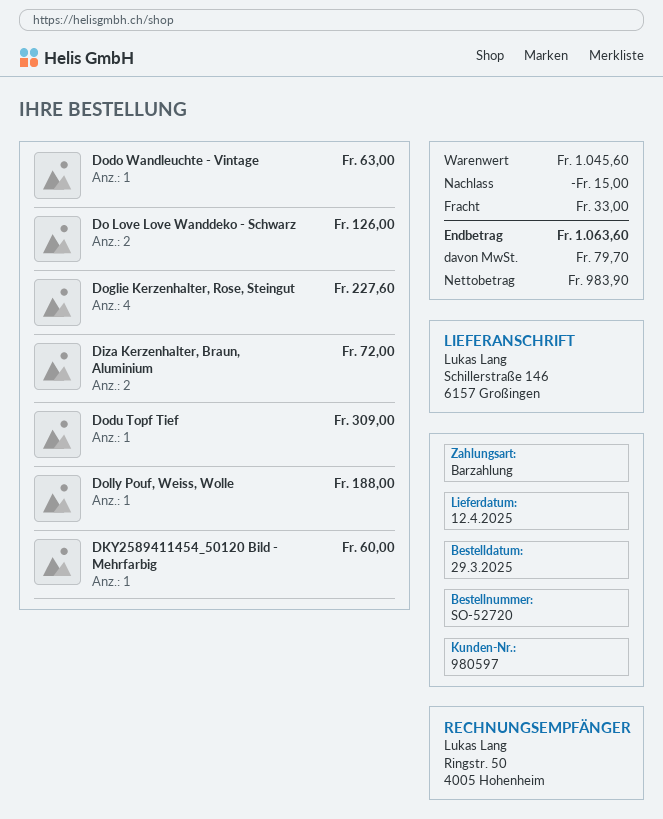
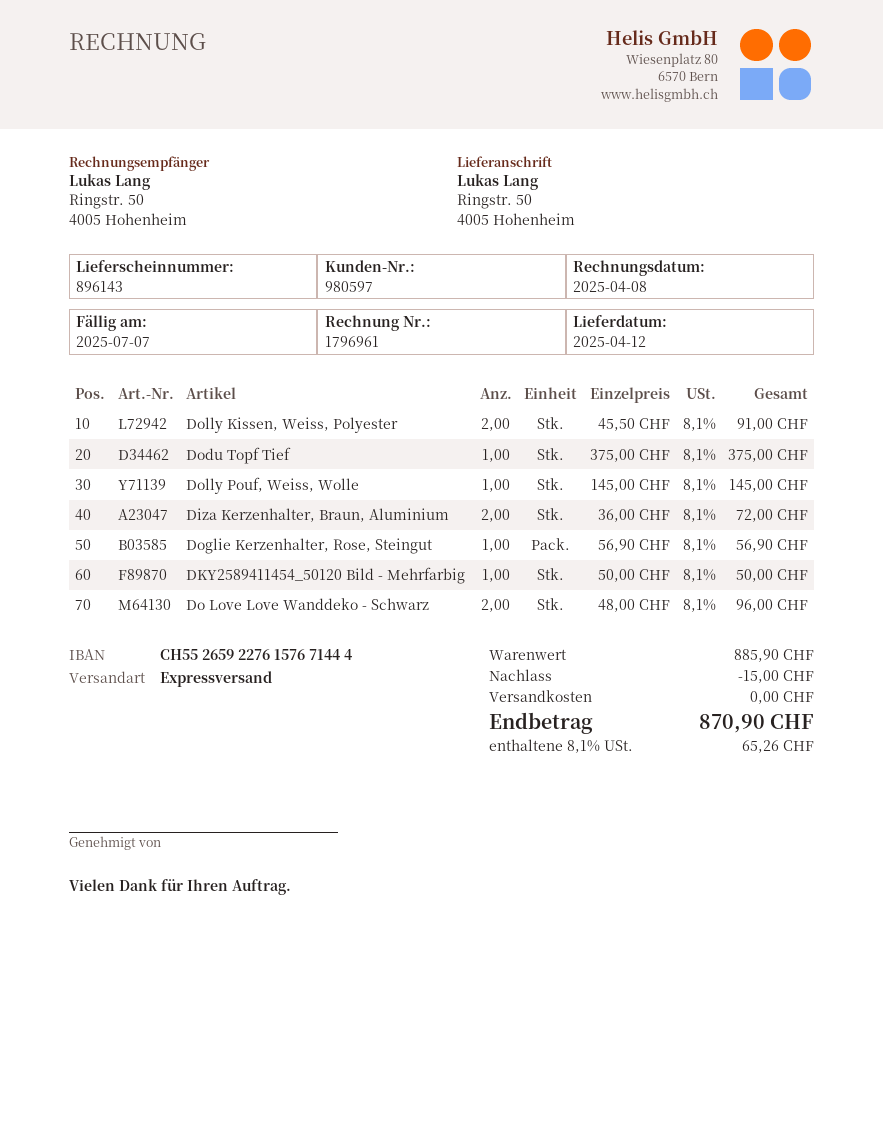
ship to: Schillerstraße 146, 6157 Großingen -> Ringstr. 50, 4005 Hohenheim
Dodo Wandleuchte - Vintage: 1 for 63.00 -> none
Do Love Love Wanddeko - Schwarz: 2 for 126.00 -> 2 for 96.00
Doglie Kerzenhalter, Rose, Steingut: 4 for 227.60 -> 1 for 56.90
Dodu Topf Tief: 1 for 309.00 -> 1 for 375.00
Dolly Pouf, Weiss, Wolle: 1 for 188.00 -> 1 for 145.00
DKY2589411454_50120 Bild - Mehrfarbig: 1 for 60.00 -> 1 for 50.00
Dolly Kissen, Weiss, Polyester: none -> 2 for 91.00
subtotal: 1045.60 -> 885.90
shipping: 33.00 -> 0.00
tax: 79.70 -> 65.26
total: 1063.60 -> 870.90

